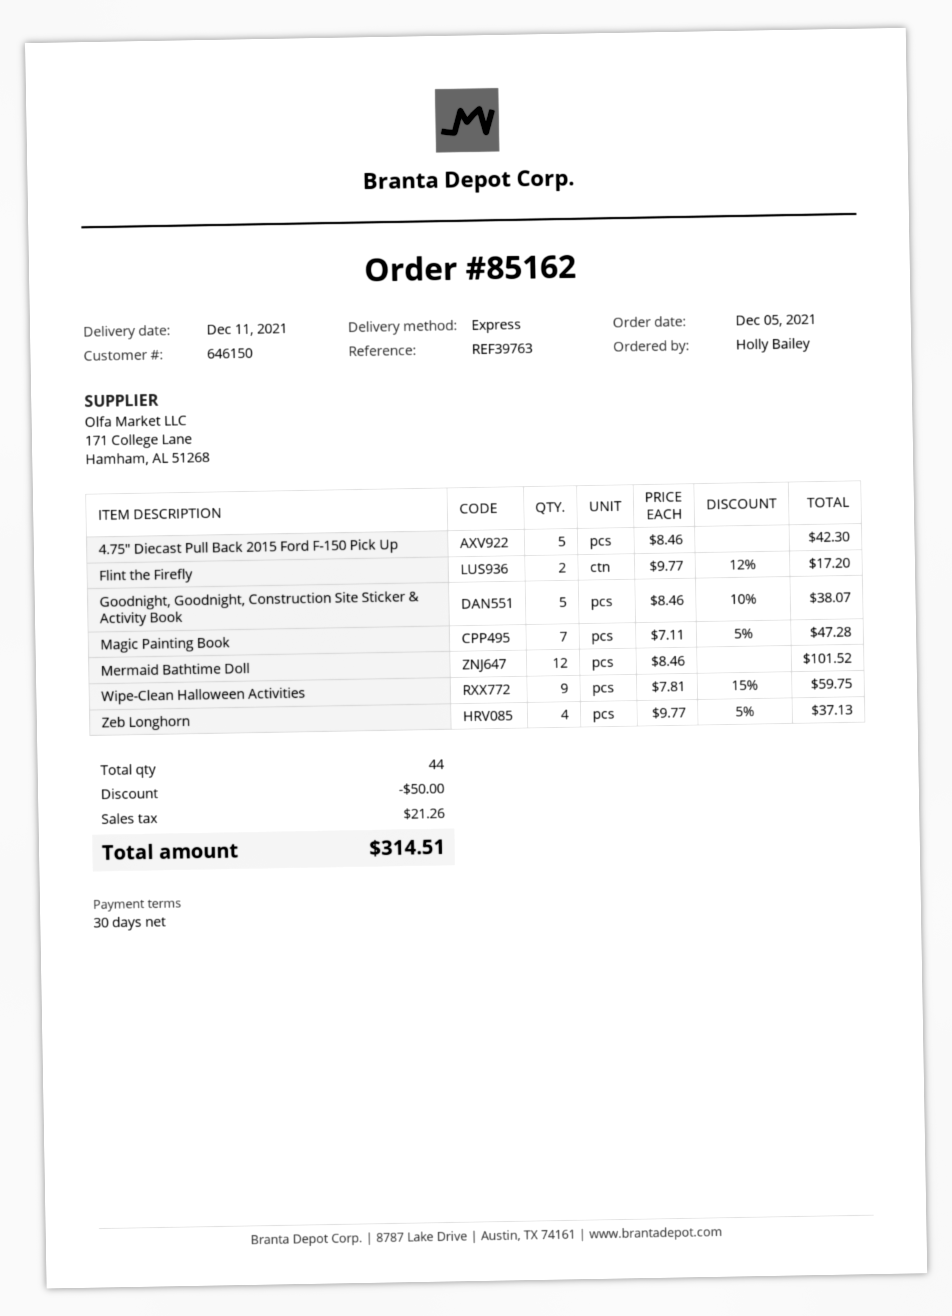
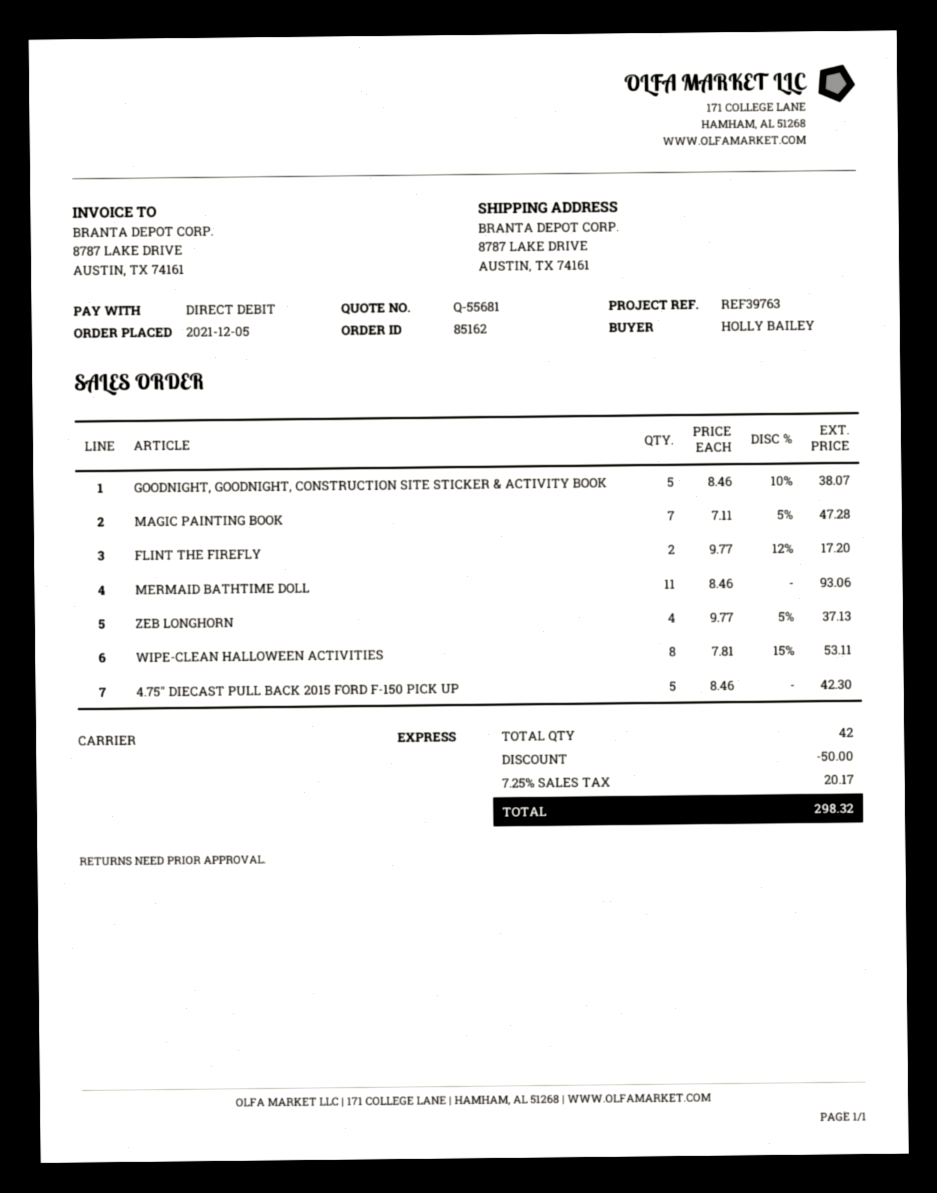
Mermaid Bathtime Doll: 12 x 8.46 = 101.52 -> 11 x 8.46 = 93.06
Wipe-Clean Halloween Activities: 9 x 7.81 - 15% = 59.75 -> 8 x 7.81 - 15% = 53.11
total quantity: 44 -> 42
tax: 21.26 -> 20.17
total: 314.51 -> 298.32

